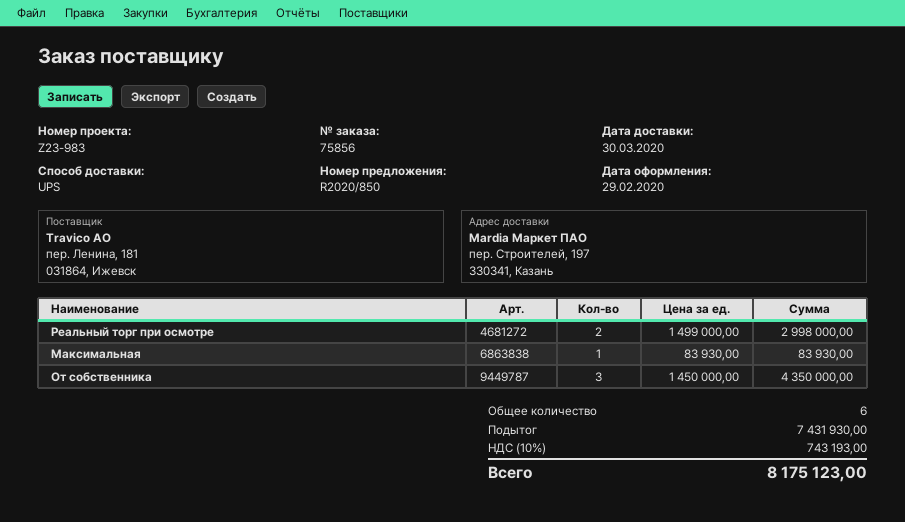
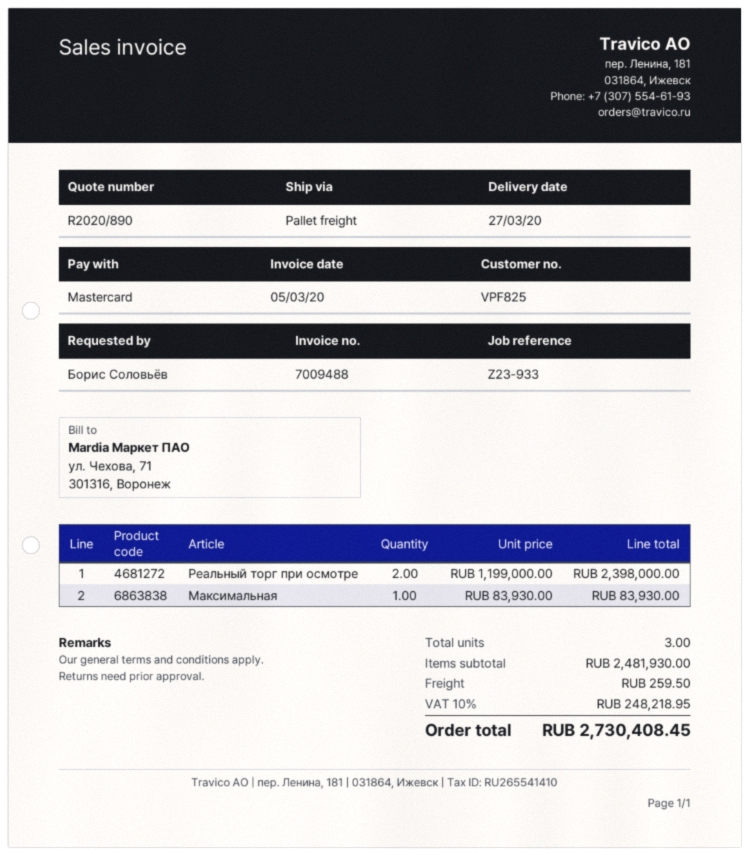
quote number: R2020/850 -> R2020/890
delivery date: 2020-03-30 -> 2020-03-27
reference: Z23-983 -> Z23-933
shipping method: UPS -> pallet freight
Реальный торг при осмотре: 2 x 1499000.00 = 2998000.00 -> 2 x 1199000.00 = 2398000.00
От собственника: 3 x 1450000.00 = 4350000.00 -> none
total quantity: 6 -> 3
subtotal: 7431930.00 -> 2481930.00
shipping: none -> 259.50
tax: 10% = 743193.00 -> 10% = 248218.95
total: 8175123.00 -> 2730408.45

